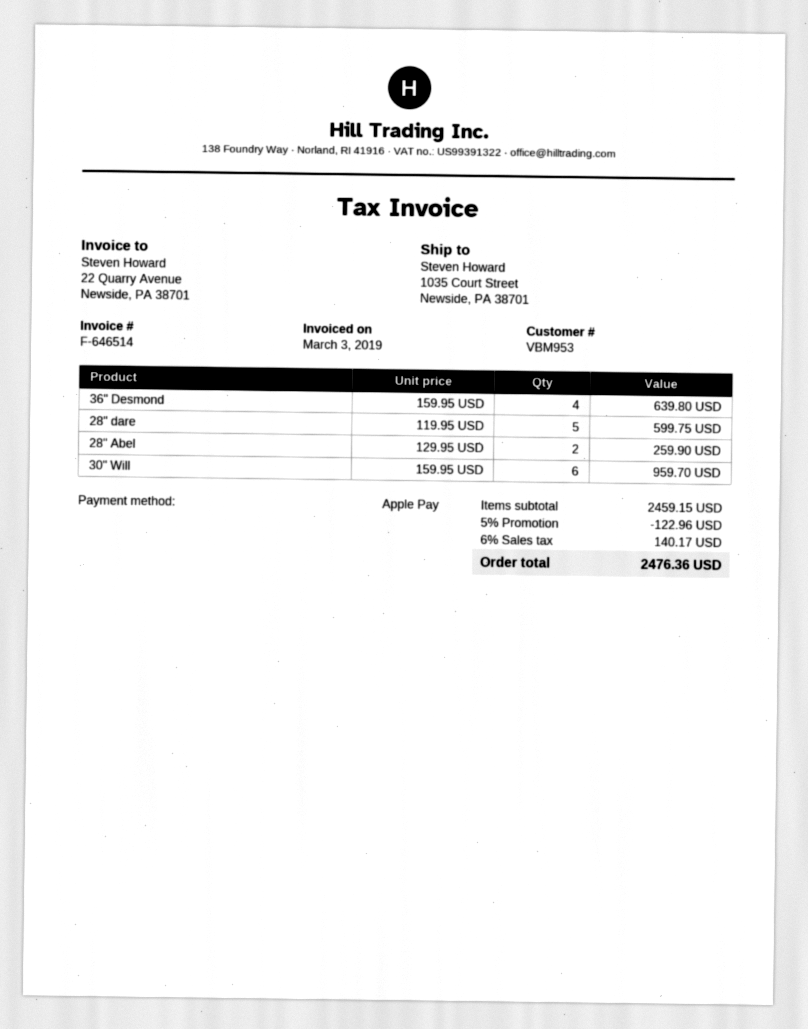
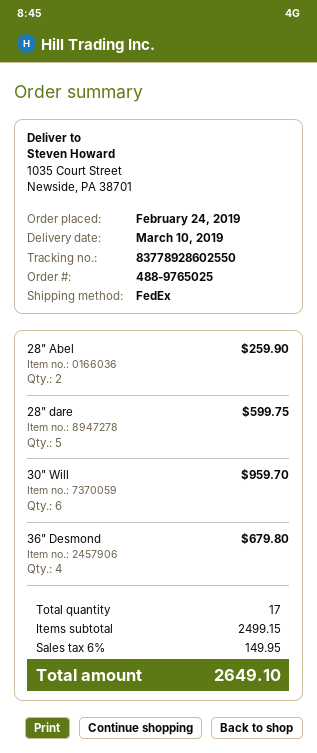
36" Desmond: 4 for 639.80 -> 4 for 679.80
subtotal: 2459.15 -> 2499.15
discount: 5% = 122.96 -> none
tax: 6% = 140.17 -> 6% = 149.95
total: 2476.36 -> 2649.10

